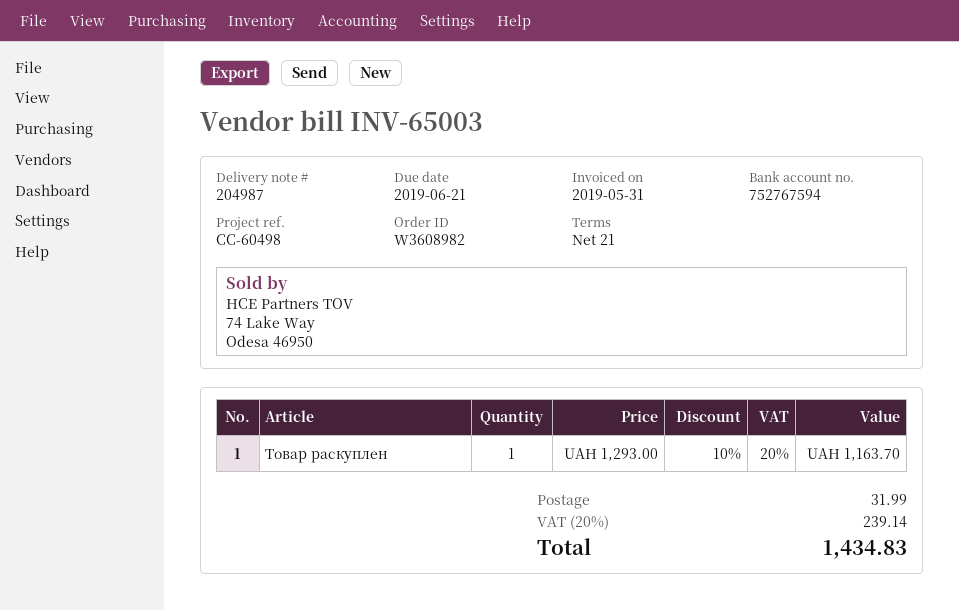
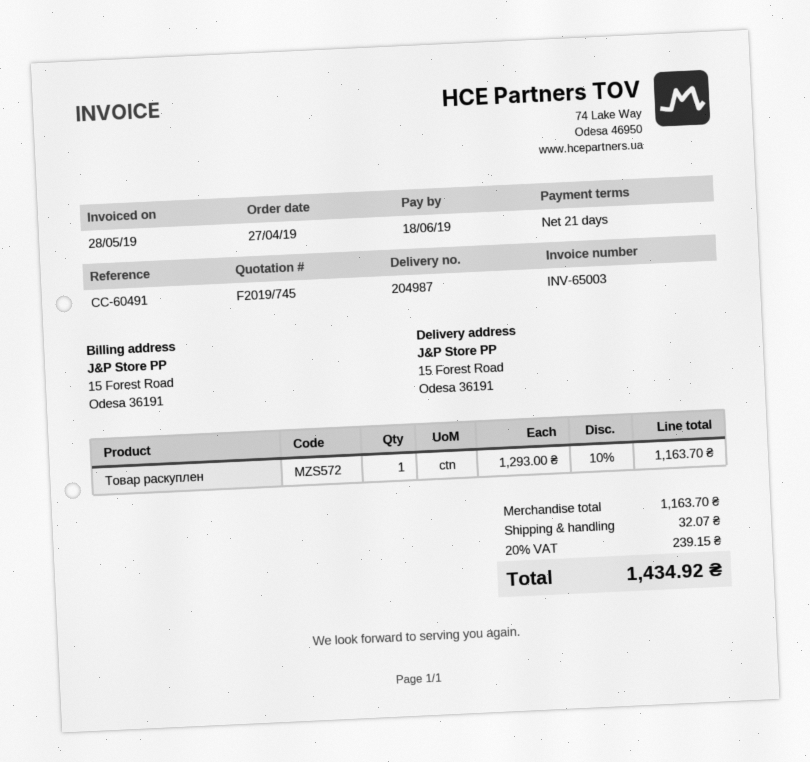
invoice date: 2019-05-31 -> 2019-05-28
due date: 2019-06-21 -> 2019-06-18
reference: CC-60498 -> CC-60491
shipping: 31.99 -> 32.07
tax: 20% = 239.14 -> 20% = 239.15
total: 1434.83 -> 1434.92

